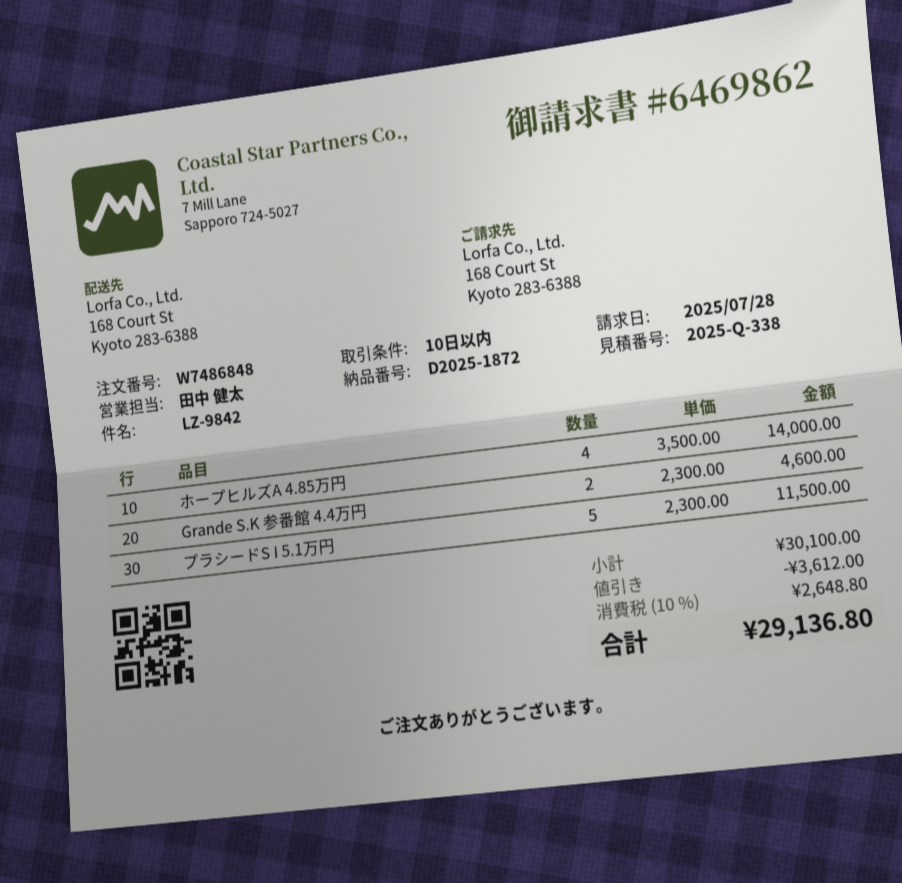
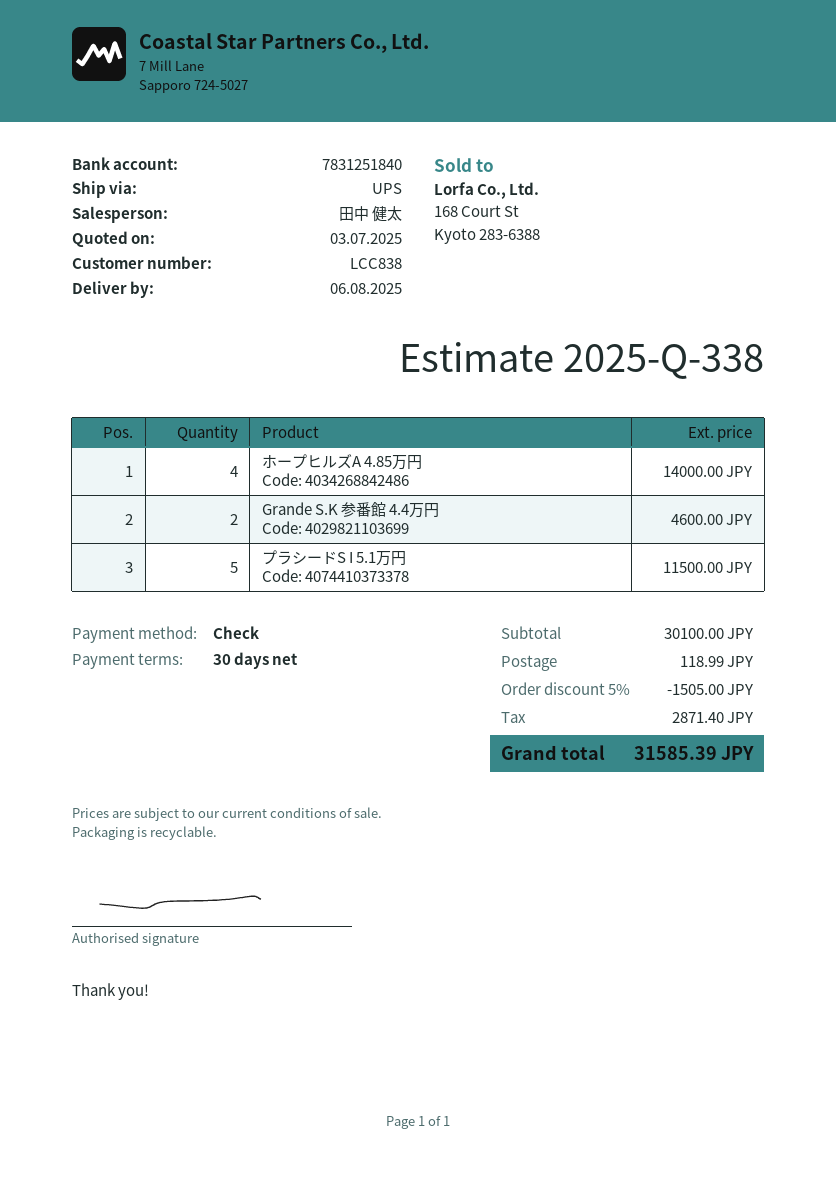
payment terms: 10 days -> 30 days
discount: 3612.00 -> 1505.00
shipping: none -> 118.99
tax: 2648.80 -> 2871.40
total: 29136.80 -> 31585.39

